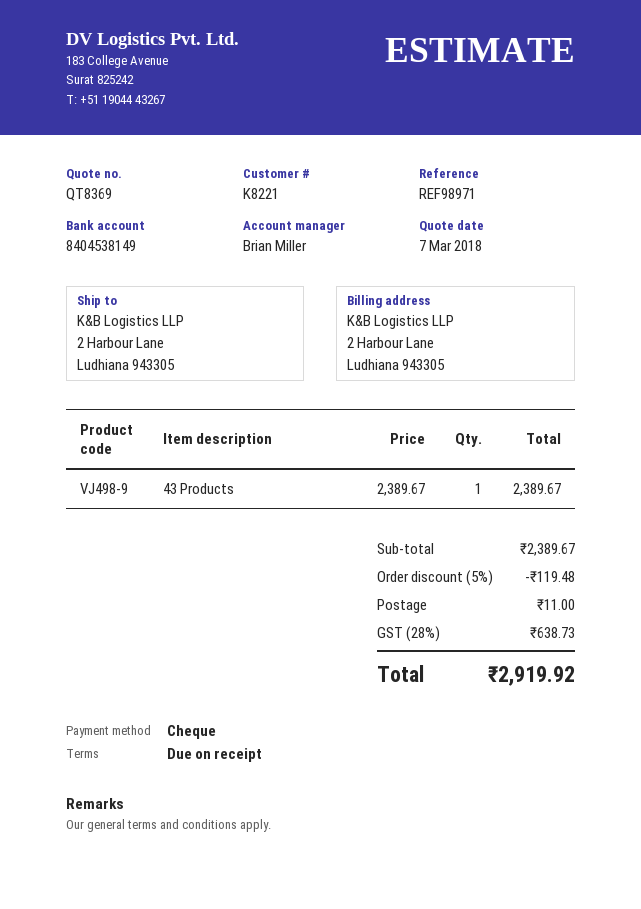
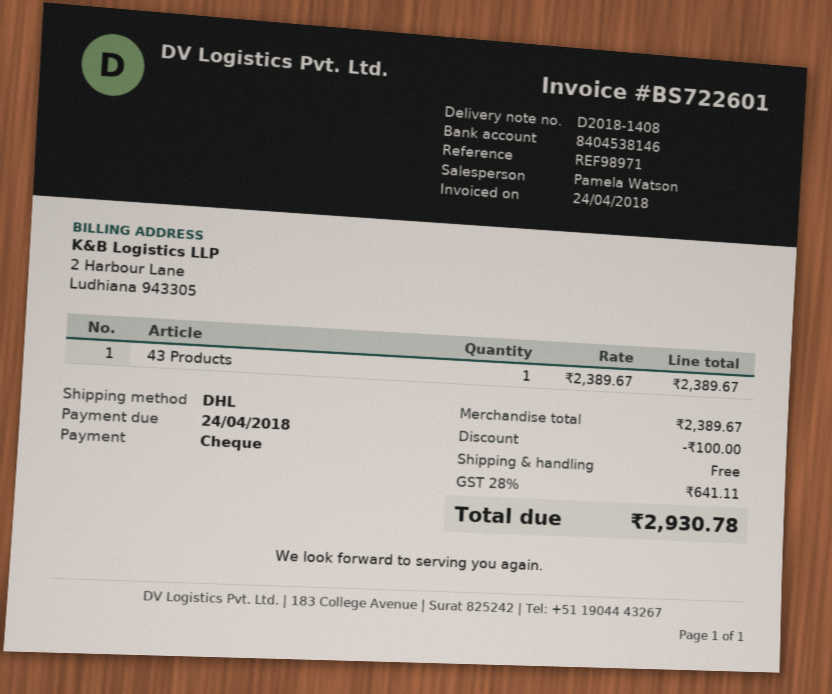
sales rep: Brian Miller -> Pamela Watson
bank account: 8404538149 -> 8404538146
discount: 119.48 -> 100.00
shipping: 11.00 -> 0.00
tax: 28% = 638.73 -> 28% = 641.11
total: 2919.92 -> 2930.78

